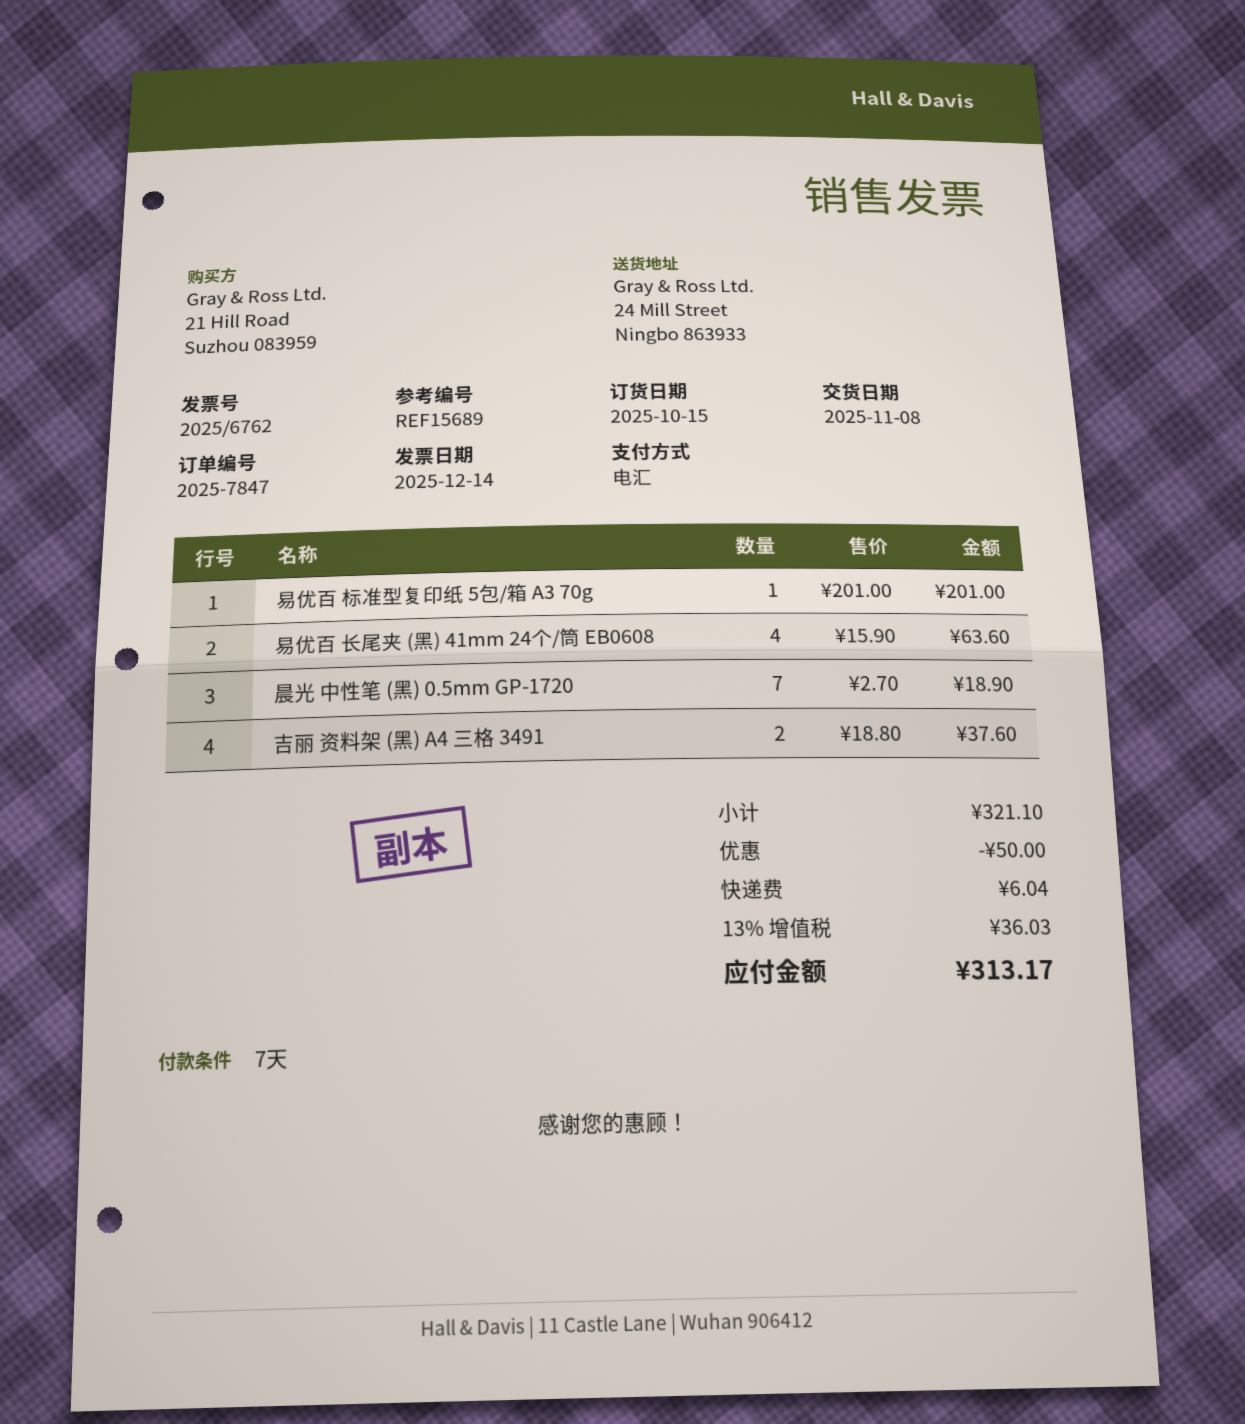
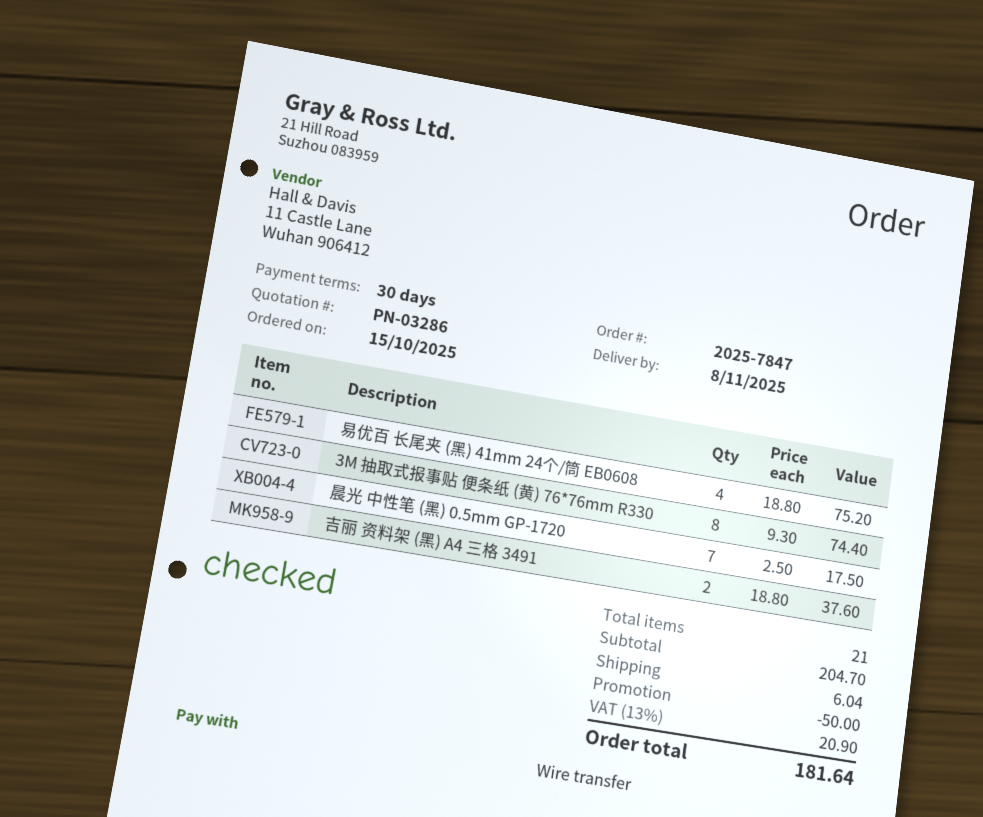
payment terms: 7 days -> 30 days
易优百 标准型复印纸 5包/箱 A3 70g: 1 x 201.00 = 201.00 -> none
易优百 长尾夹 (黑) 41mm 24个/筒 EB0608: 4 x 15.90 = 63.60 -> 4 x 18.80 = 75.20
晨光 中性笔 (黑) 0.5mm GP-1720: 7 x 2.70 = 18.90 -> 7 x 2.50 = 17.50
3M 抽取式报事贴 便条纸 (黄) 76*76mm R330: none -> 8 x 9.30 = 74.40
subtotal: 321.10 -> 204.70
tax: 13% = 36.03 -> 13% = 20.90
total: 313.17 -> 181.64

